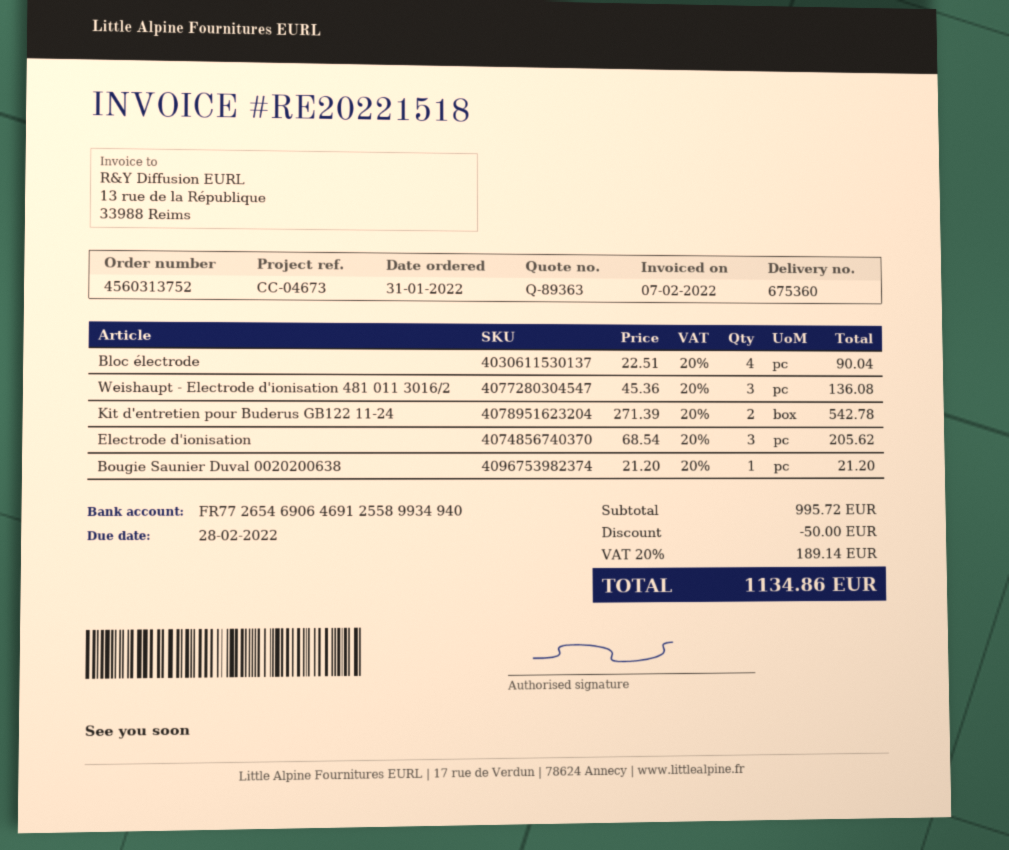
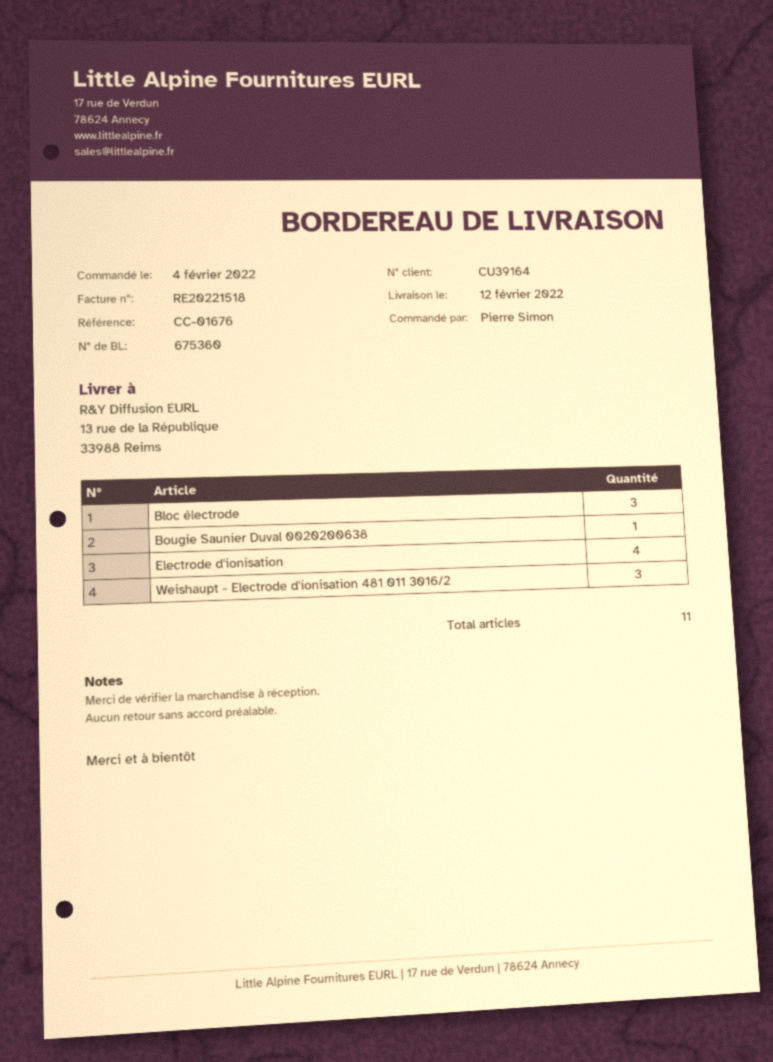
order date: 2022-01-31 -> 2022-02-04
reference: CC-04673 -> CC-01676
Bloc électrode: 4 -> 3
Kit d'entretien pour Buderus GB122 11-24: 2 -> none
Electrode d'ionisation: 3 -> 4

